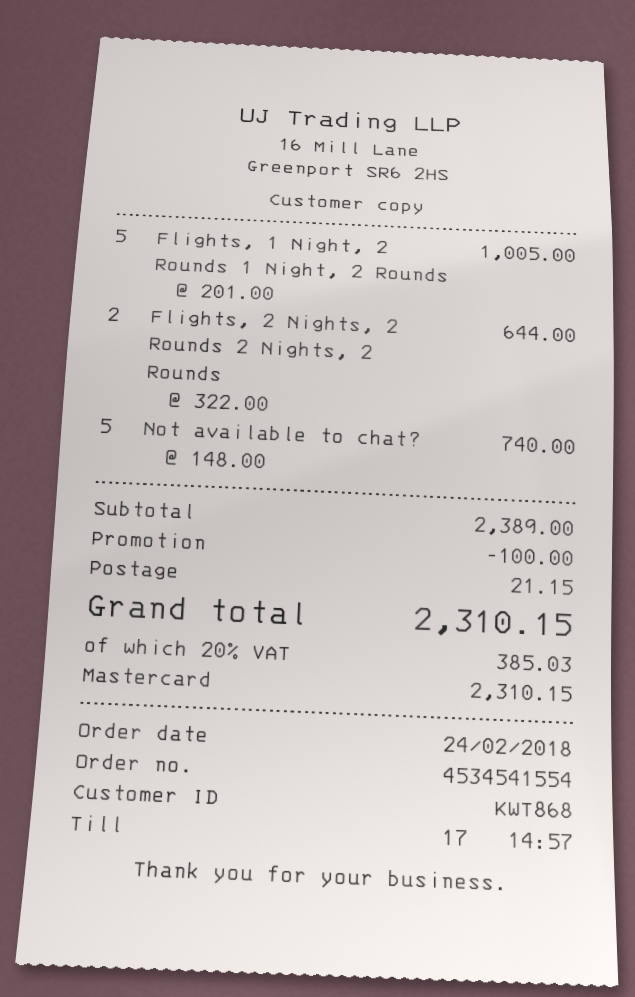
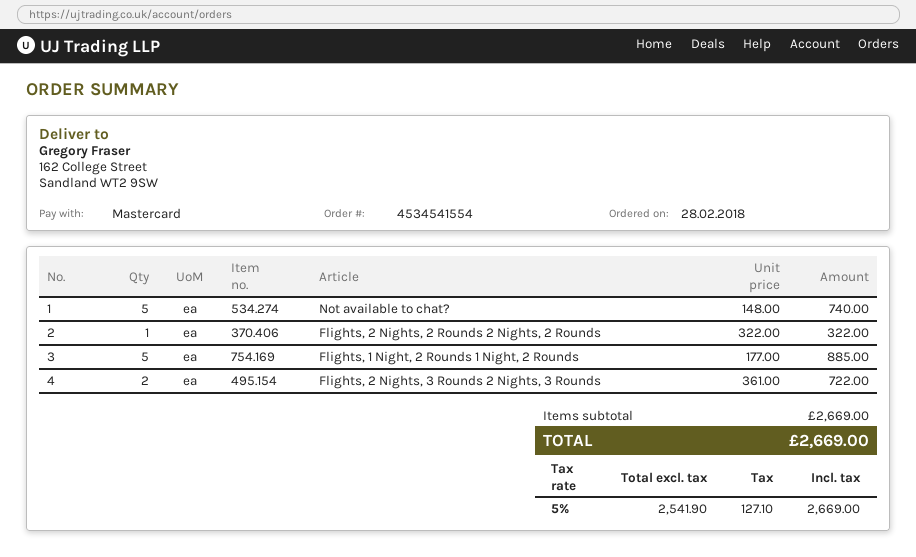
order date: 2018-02-24 -> 2018-02-28
Flights, 1 Night, 2 Rounds 1 Night, 2 Rounds: 5 x 201.00 = 1005.00 -> 5 x 177.00 = 885.00
Flights, 2 Nights, 2 Rounds 2 Nights, 2 Rounds: 2 x 322.00 = 644.00 -> 1 x 322.00 = 322.00
Flights, 2 Nights, 3 Rounds 2 Nights, 3 Rounds: none -> 2 x 361.00 = 722.00
subtotal: 2389.00 -> 2669.00
discount: 100.00 -> none
shipping: 21.15 -> none
tax: 20% = 385.03 -> 5% = 127.10
total: 2310.15 -> 2669.00

